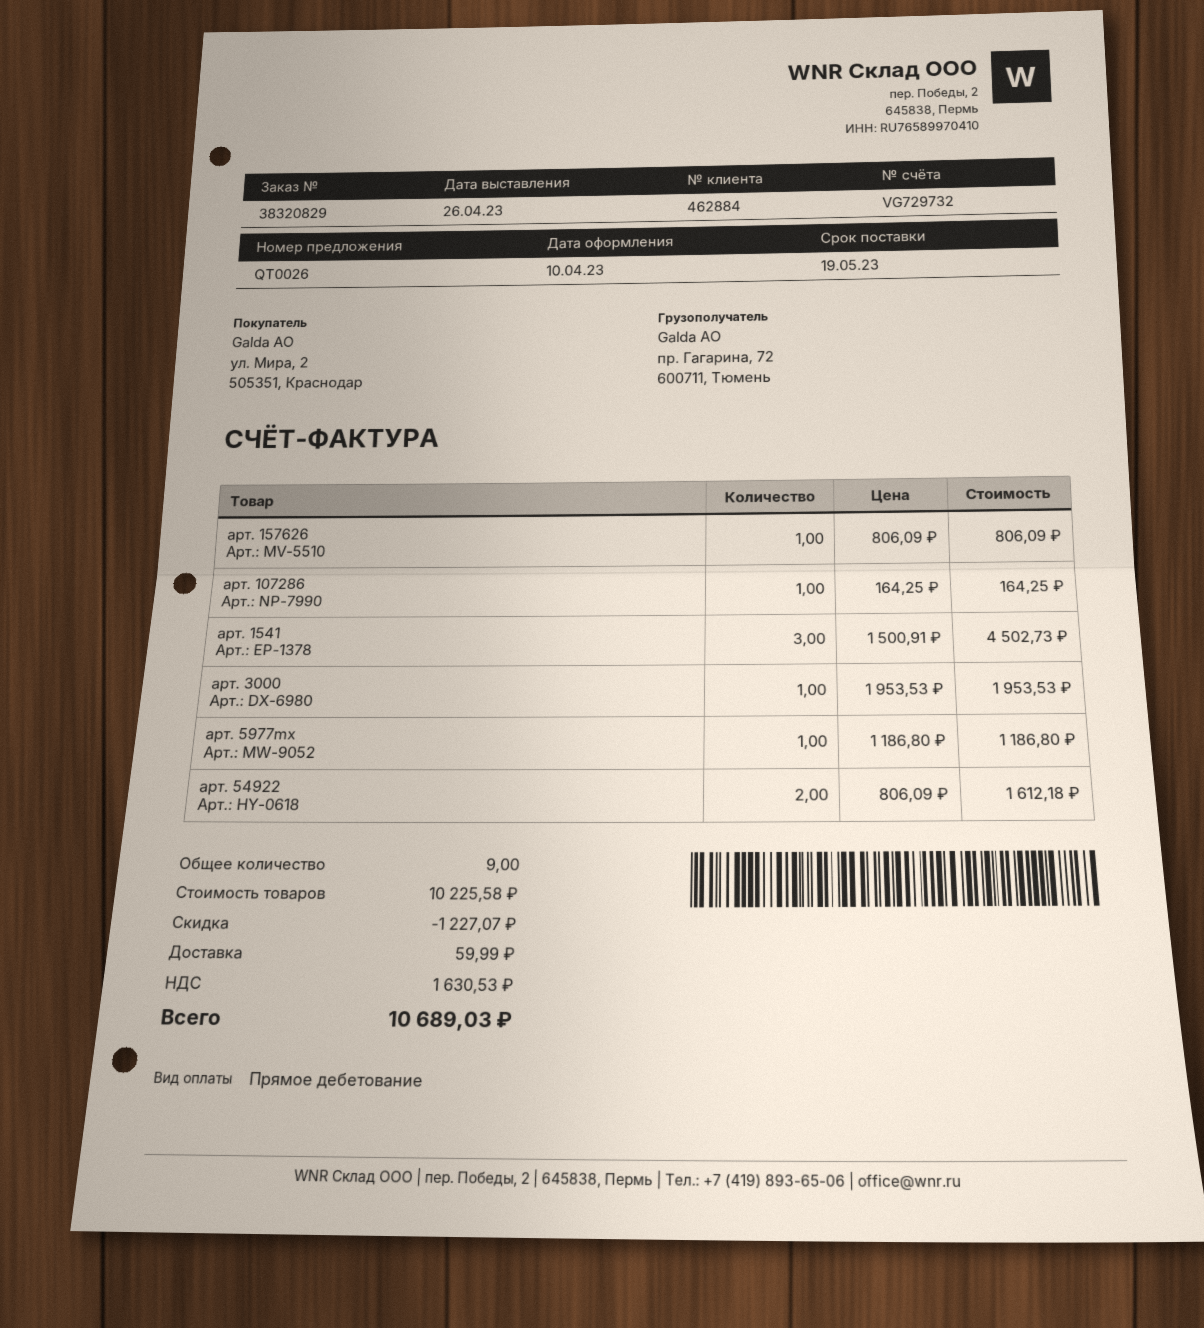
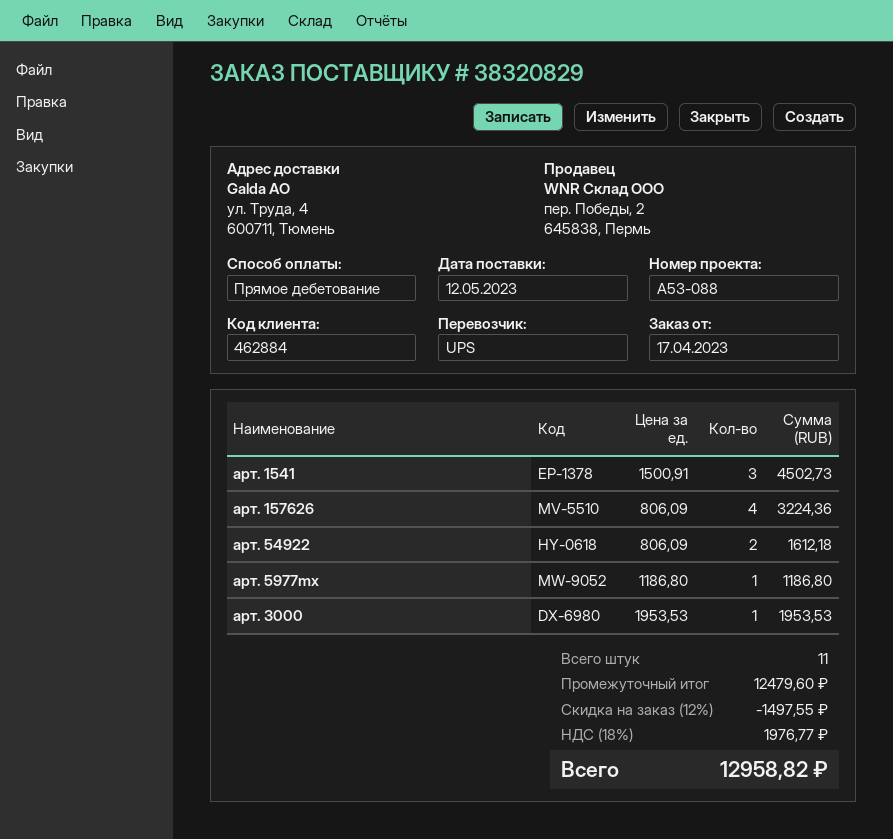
order date: 2023-04-10 -> 2023-04-17
delivery date: 2023-05-19 -> 2023-05-12
ship to: пр. Гагарина, 72, 600711, Тюмень -> ул. Труда, 4, 600711, Тюмень
арт. 157626: 1 x 806.09 = 806.09 -> 4 x 806.09 = 3224.36
арт. 107286: 1 x 164.25 = 164.25 -> none
total quantity: 9 -> 11
subtotal: 10225.58 -> 12479.60
discount: 1227.07 -> 1497.55
shipping: 59.99 -> none
tax: 1630.53 -> 1976.77
total: 10689.03 -> 12958.82

